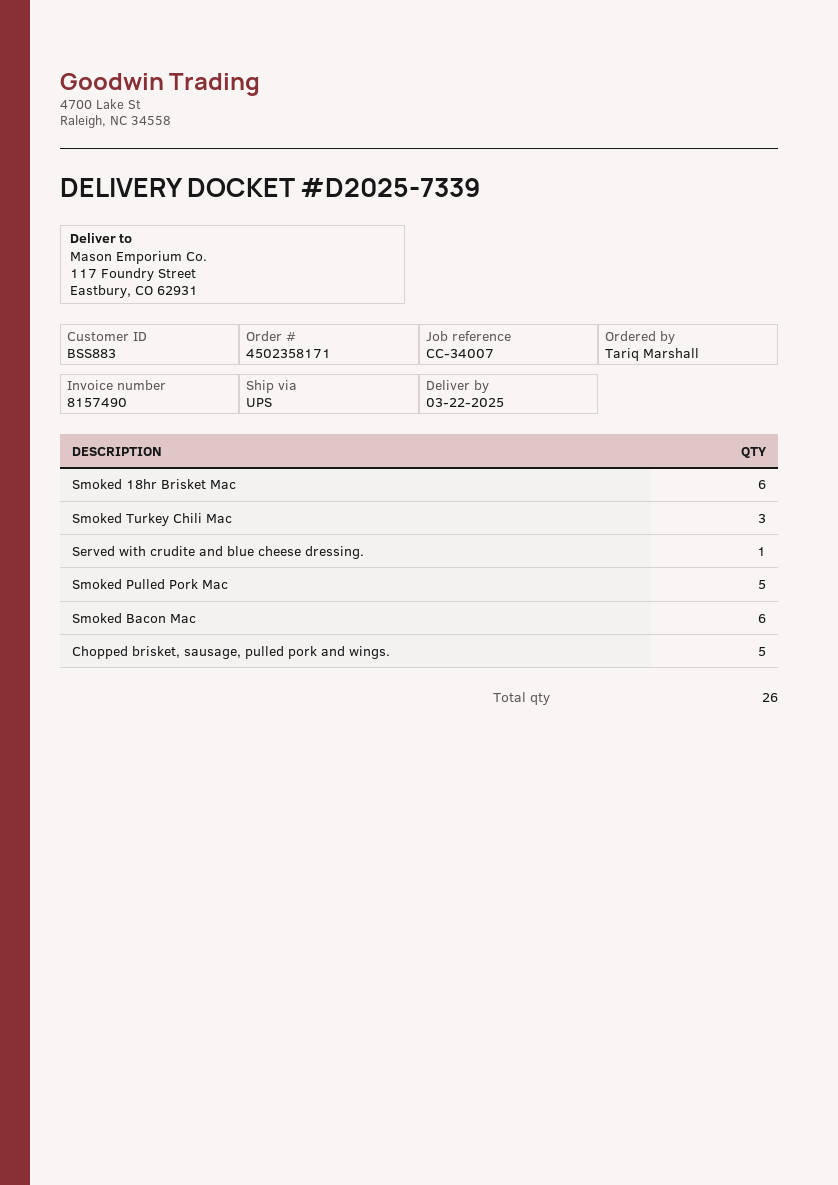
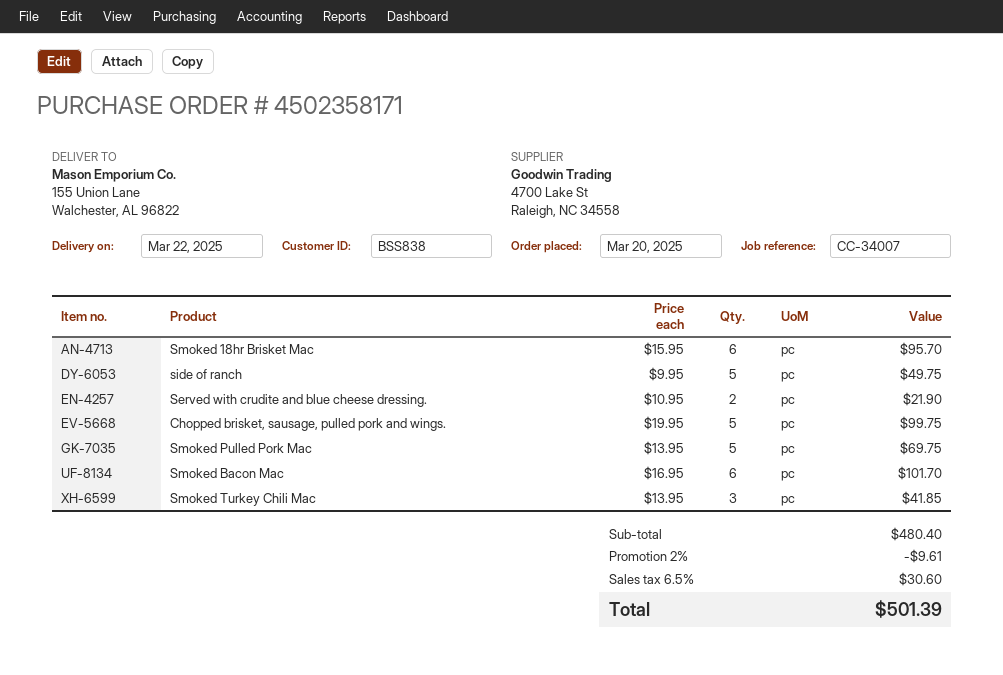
customer number: BSS883 -> BSS838
ship to: 117 Foundry Street, Eastbury, CO 62931 -> 155 Union Lane, Walchester, AL 96822
Served with crudite and blue cheese dressing.: 1 -> 2
side of ranch: none -> 5

